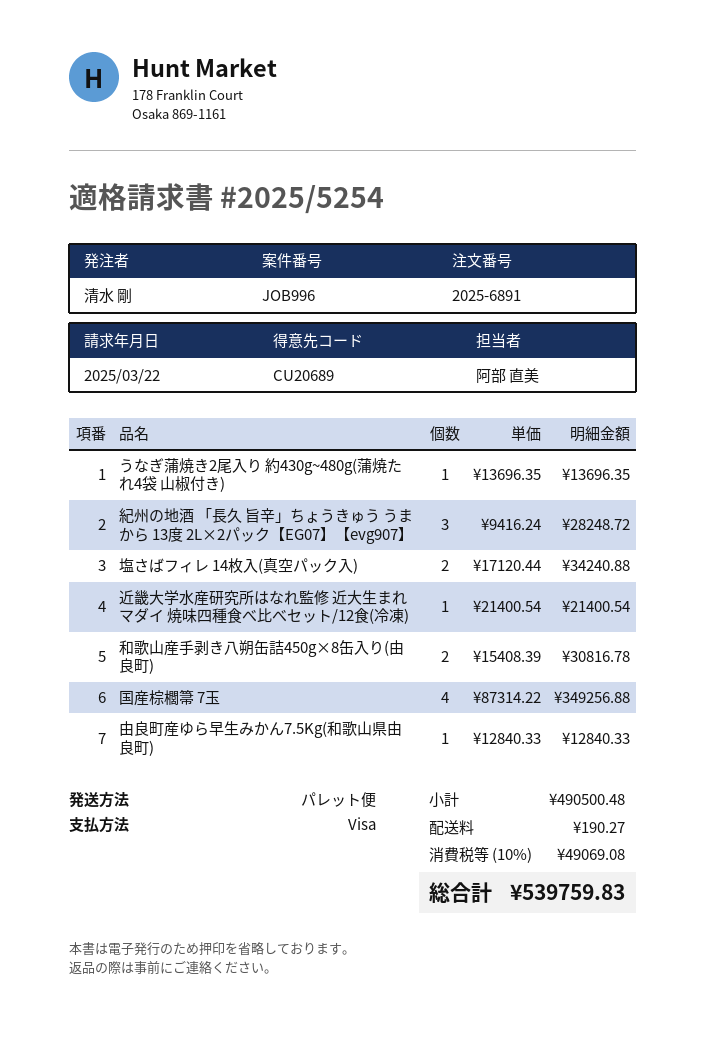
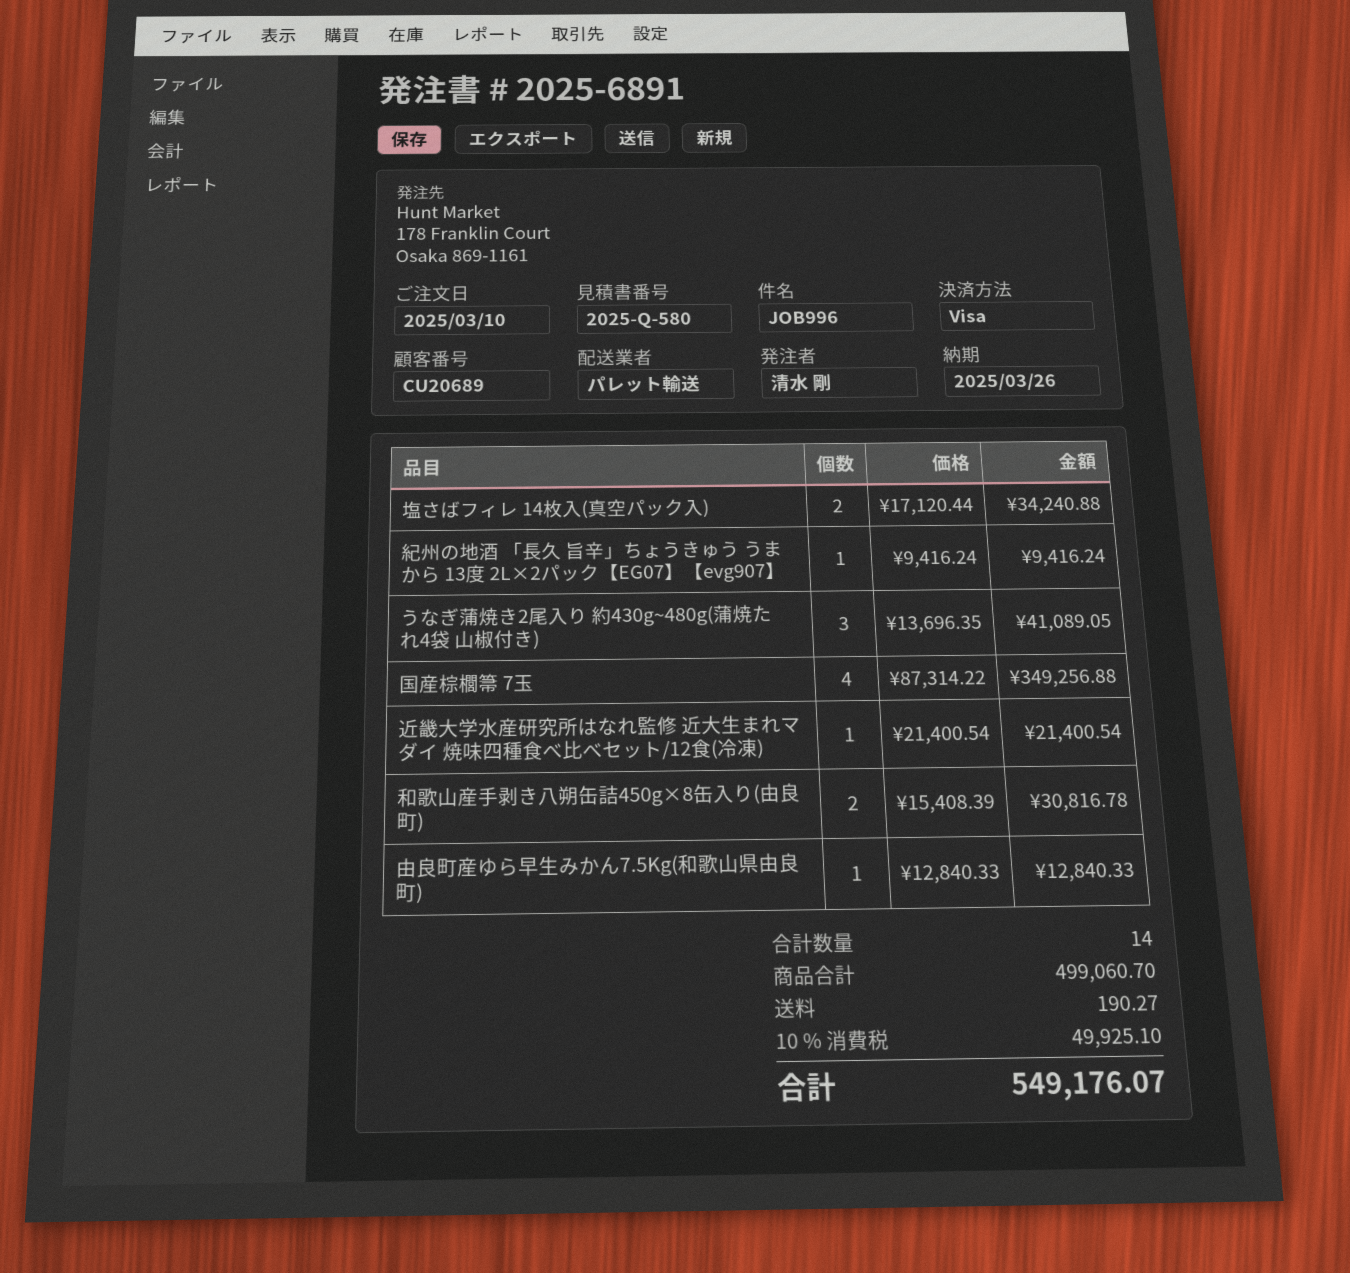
うなぎ蒲焼き2尾入り 約430g~480g(蒲焼たれ4袋 山椒付き): 1 x 13696.35 = 13696.35 -> 3 x 13696.35 = 41089.05
紀州の地酒 「長久 旨辛」ちょうきゅう うまから 13度 2L×2パック【EG07】【evg907】: 3 x 9416.24 = 28248.72 -> 1 x 9416.24 = 9416.24
subtotal: 490500.48 -> 499060.70
tax: 10% = 49069.08 -> 10% = 49925.10
total: 539759.83 -> 549176.07

